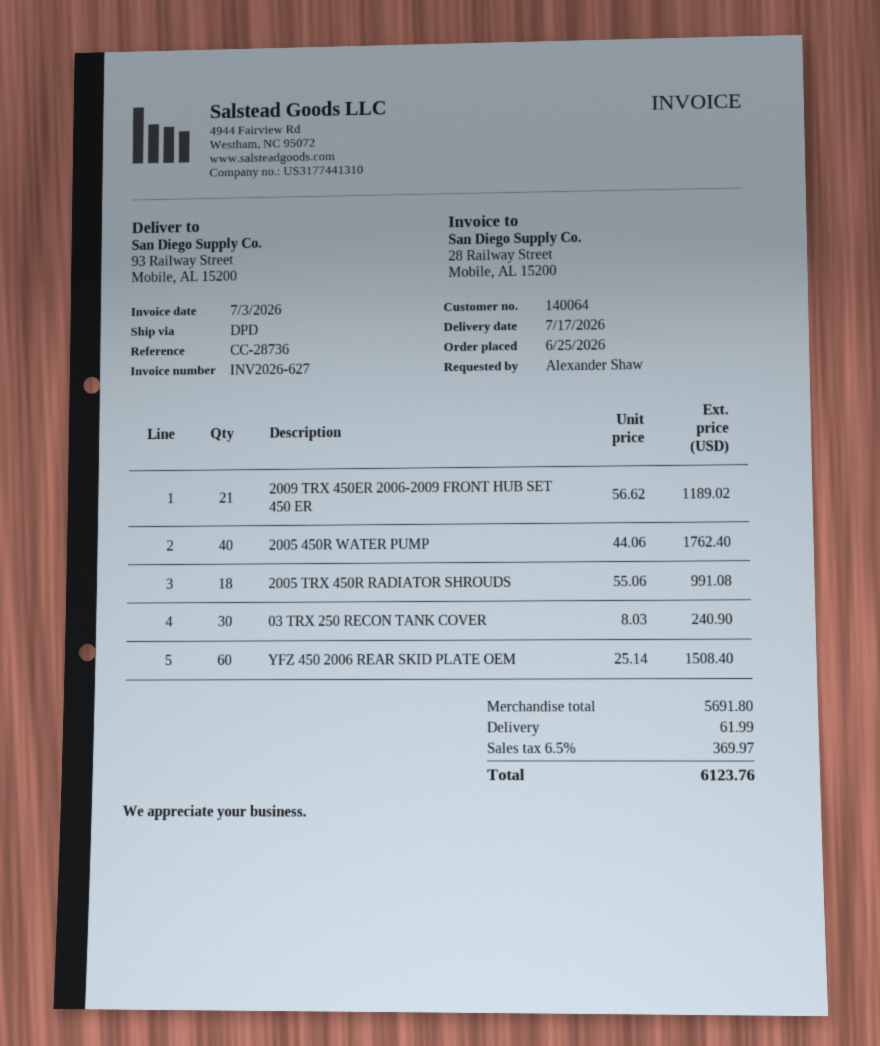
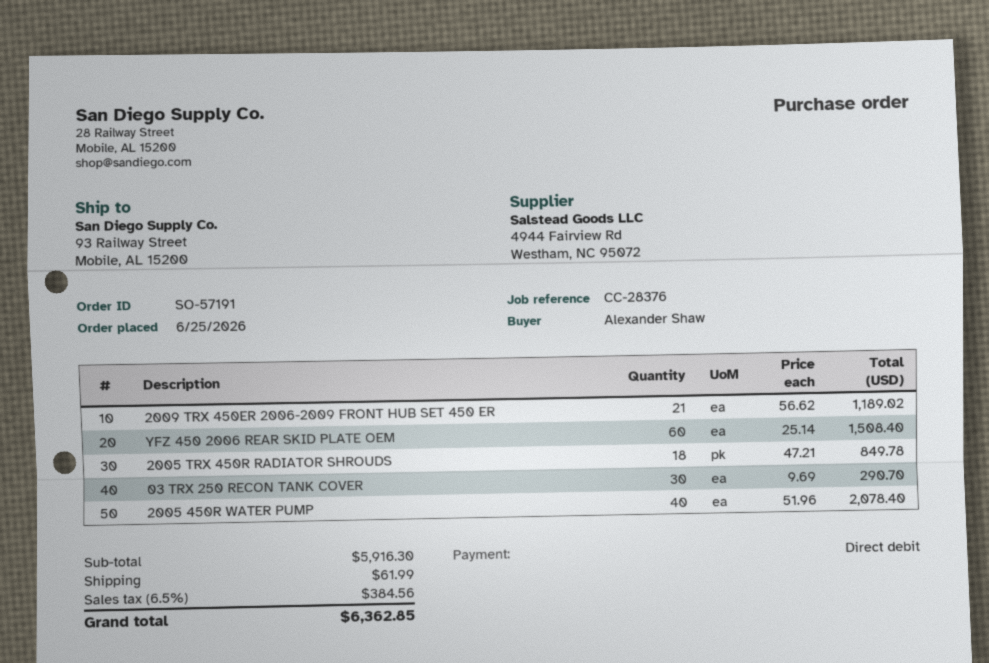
reference: CC-28736 -> CC-28376
2005 450R WATER PUMP: 40 x 44.06 = 1762.40 -> 40 x 51.96 = 2078.40
2005 TRX 450R RADIATOR SHROUDS: 18 x 55.06 = 991.08 -> 18 x 47.21 = 849.78
03 TRX 250 RECON TANK COVER: 30 x 8.03 = 240.90 -> 30 x 9.69 = 290.70
subtotal: 5691.80 -> 5916.30
tax: 6.5% = 369.97 -> 6.5% = 384.56
total: 6123.76 -> 6362.85

